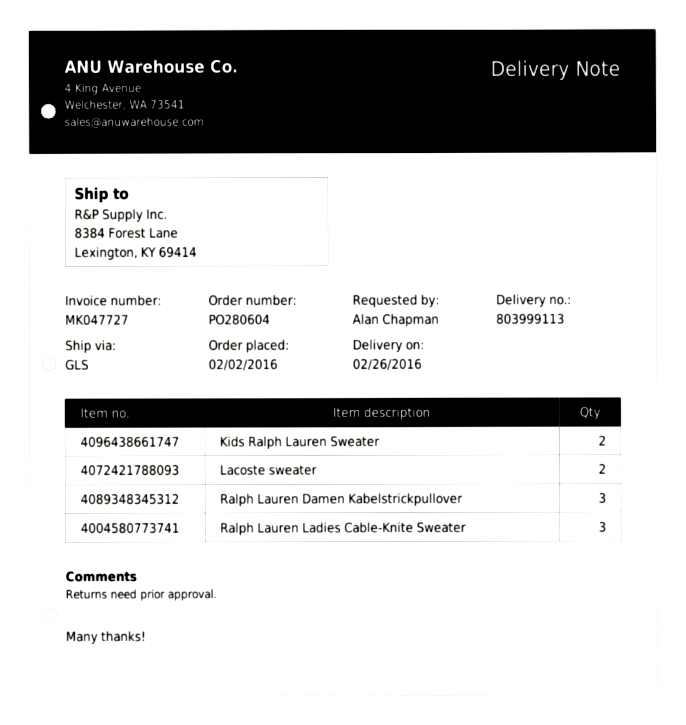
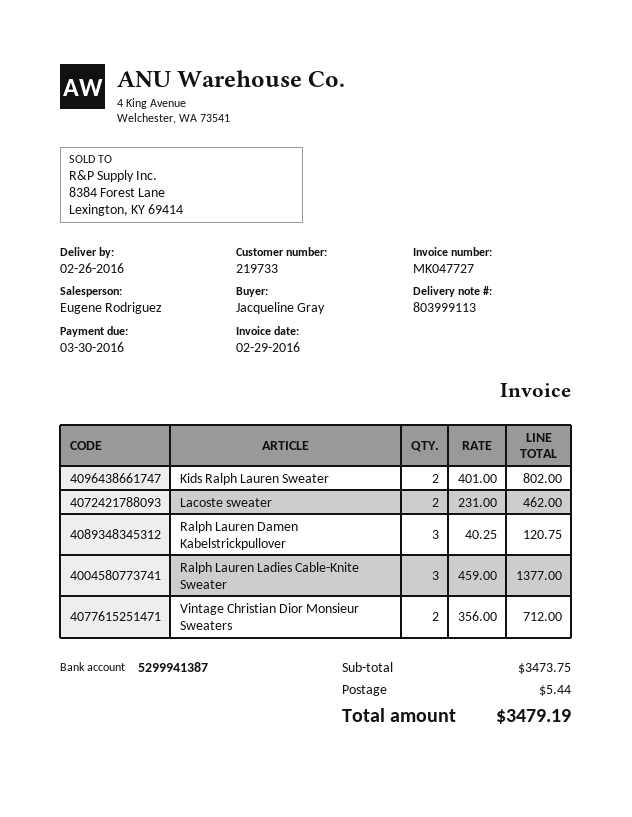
ordered by: Alan Chapman -> Jacqueline Gray
Vintage Christian Dior Monsieur Sweaters: none -> 2

